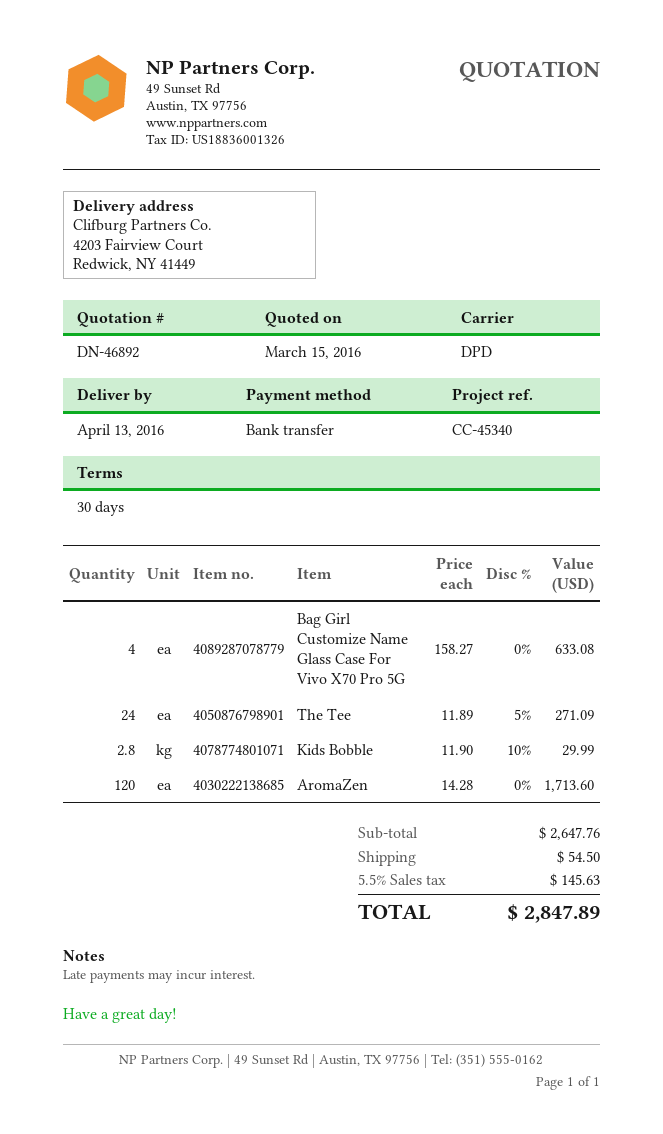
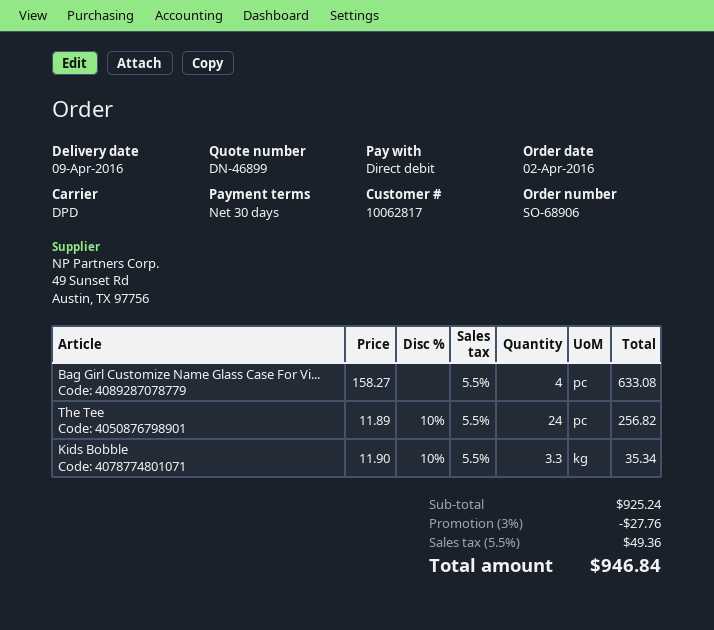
quote number: DN-46892 -> DN-46899
delivery date: 2016-04-13 -> 2016-04-09
payment method: bank transfer -> direct debit
The Tee: 24 x 11.89 - 5% = 271.09 -> 24 x 11.89 - 10% = 256.82
Kids Bobble: 2.8 x 11.90 - 10% = 29.99 -> 3.3 x 11.90 - 10% = 35.34
AromaZen: 120 x 14.28 = 1713.60 -> none
subtotal: 2647.76 -> 925.24
discount: none -> 3% = 27.76
shipping: 54.50 -> none
tax: 5.5% = 145.63 -> 5.5% = 49.36
total: 2847.89 -> 946.84

